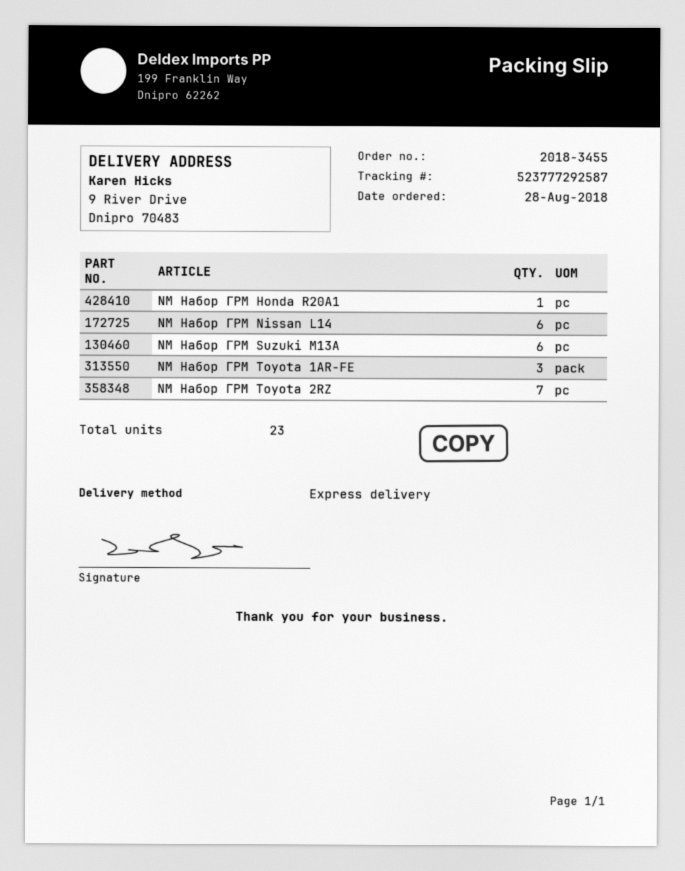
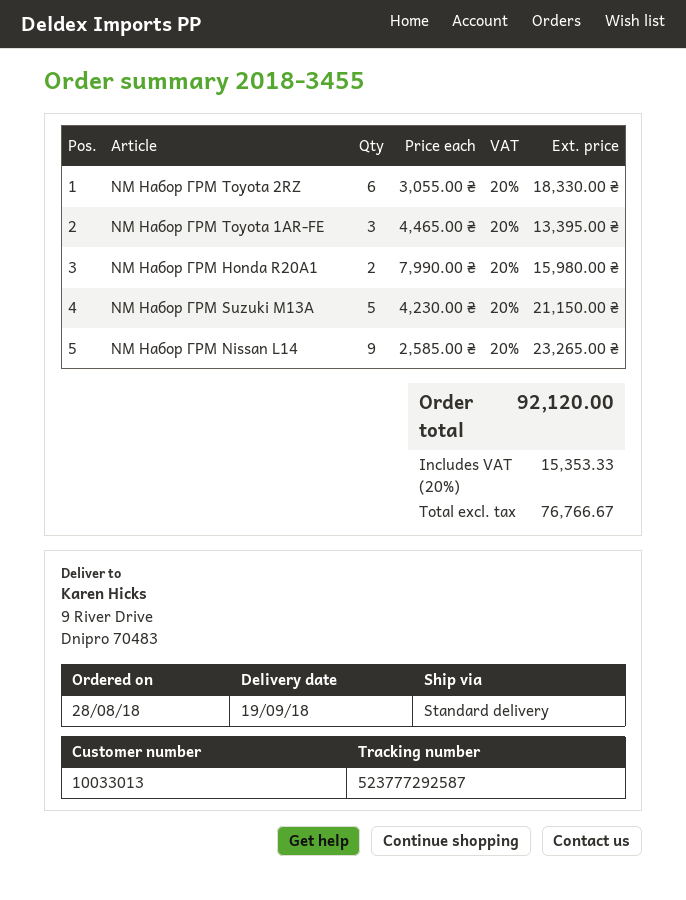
shipping method: express -> standard
NM Набор ГРМ Honda R20A1: 1 -> 2
NM Набор ГРМ Nissan L14: 6 -> 9
NM Набор ГРМ Suzuki M13A: 6 -> 5
NM Набор ГРМ Toyota 2RZ: 7 -> 6

